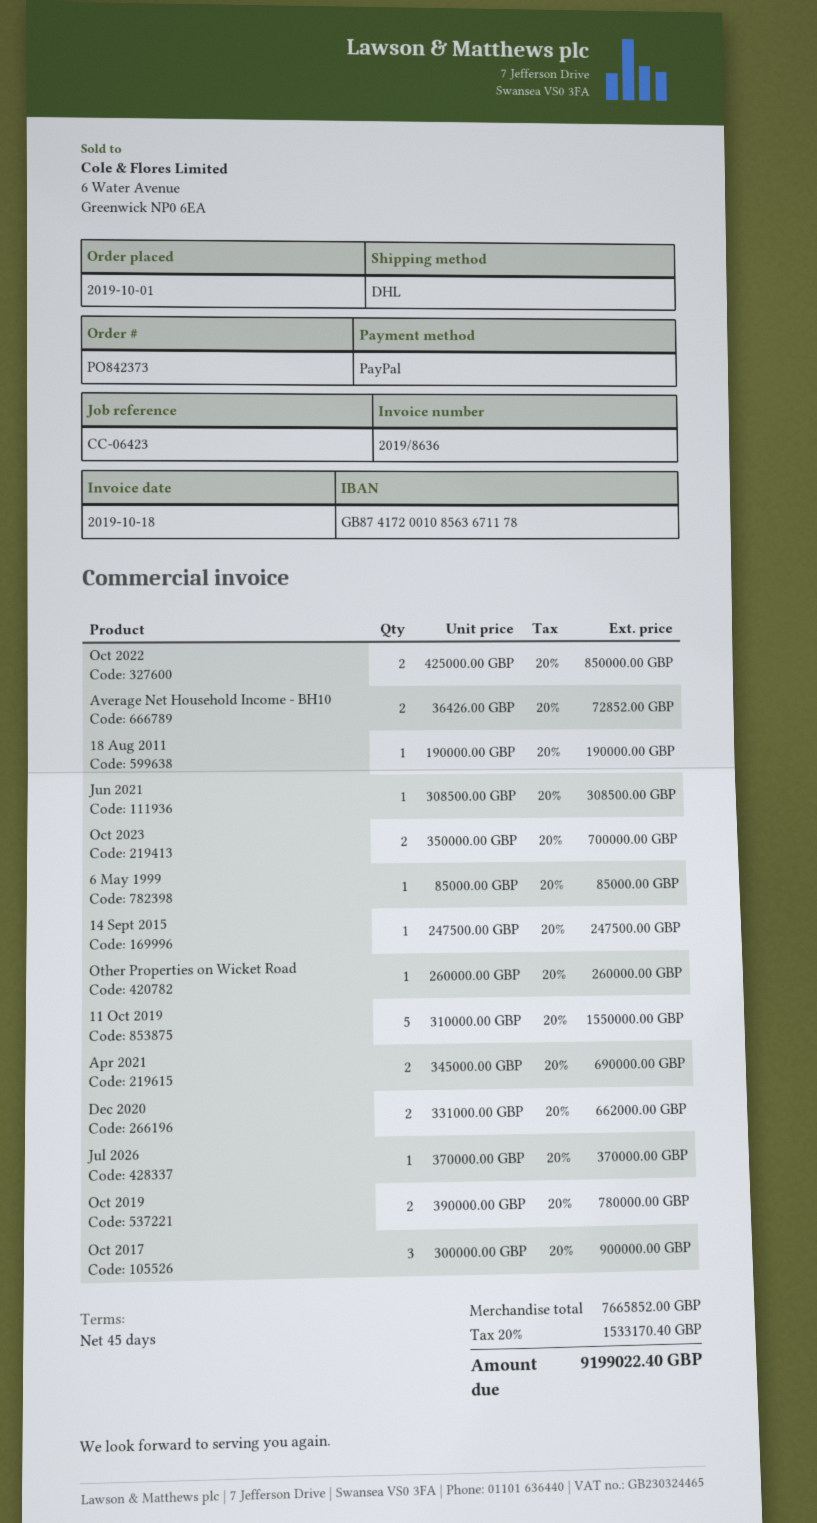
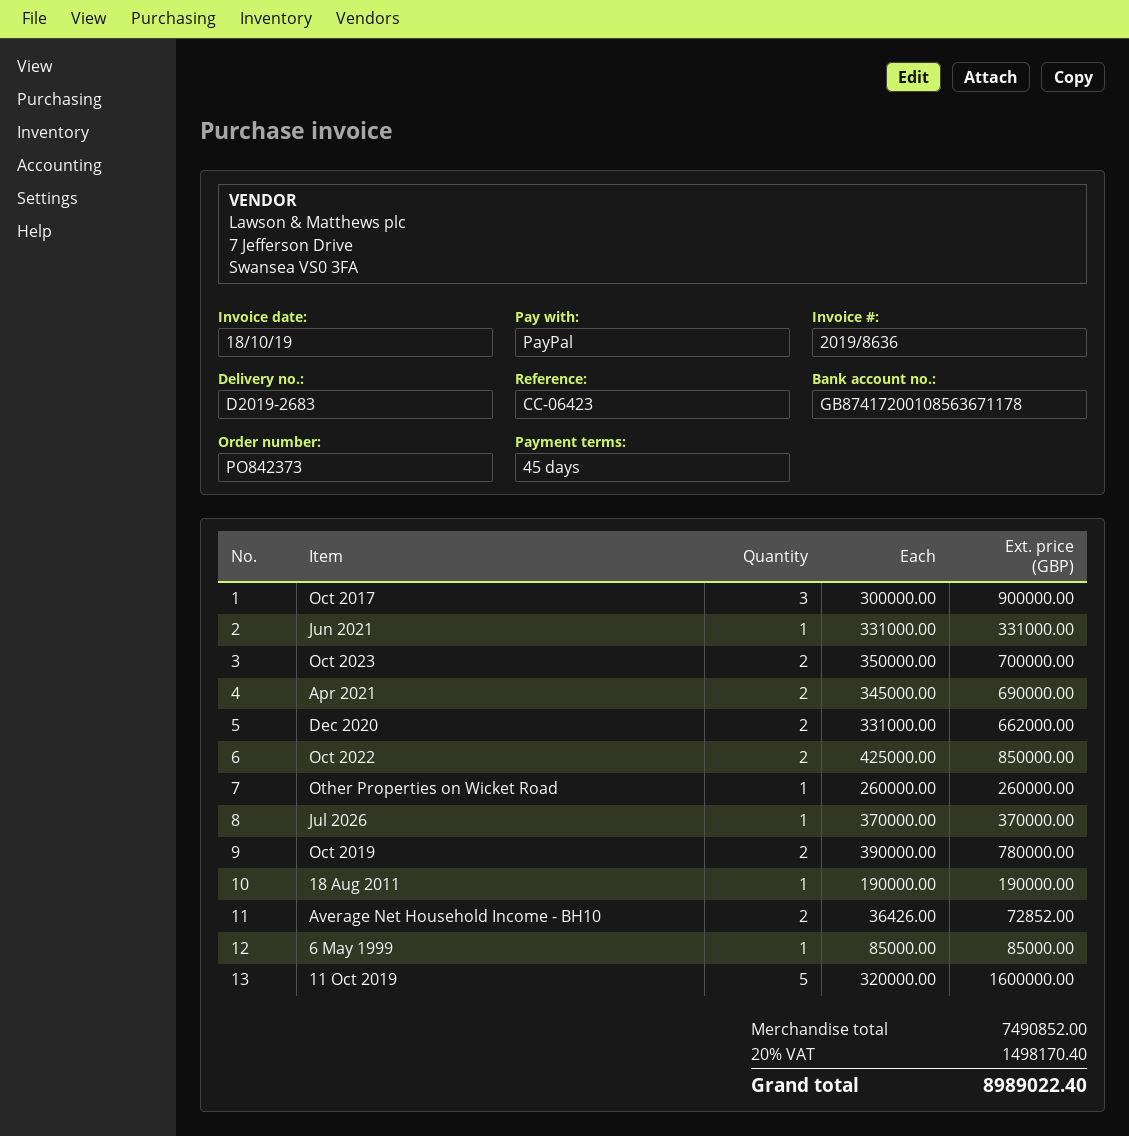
Jun 2021: 1 x 308500.00 = 308500.00 -> 1 x 331000.00 = 331000.00
14 Sept 2015: 1 x 247500.00 = 247500.00 -> none
11 Oct 2019: 5 x 310000.00 = 1550000.00 -> 5 x 320000.00 = 1600000.00
subtotal: 7665852.00 -> 7490852.00
tax: 20% = 1533170.40 -> 20% = 1498170.40
total: 9199022.40 -> 8989022.40

